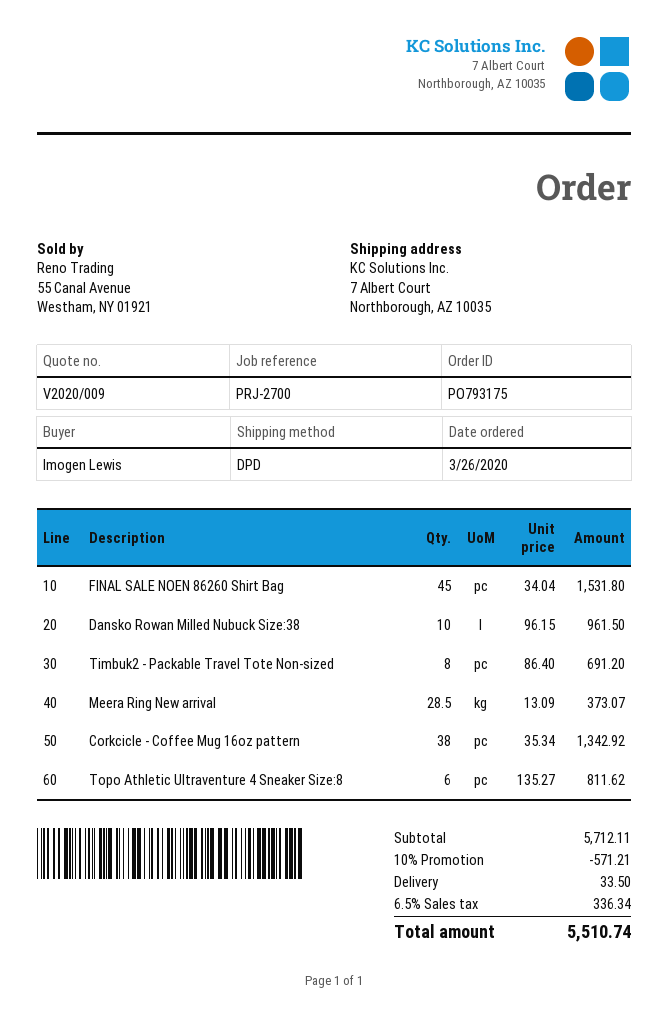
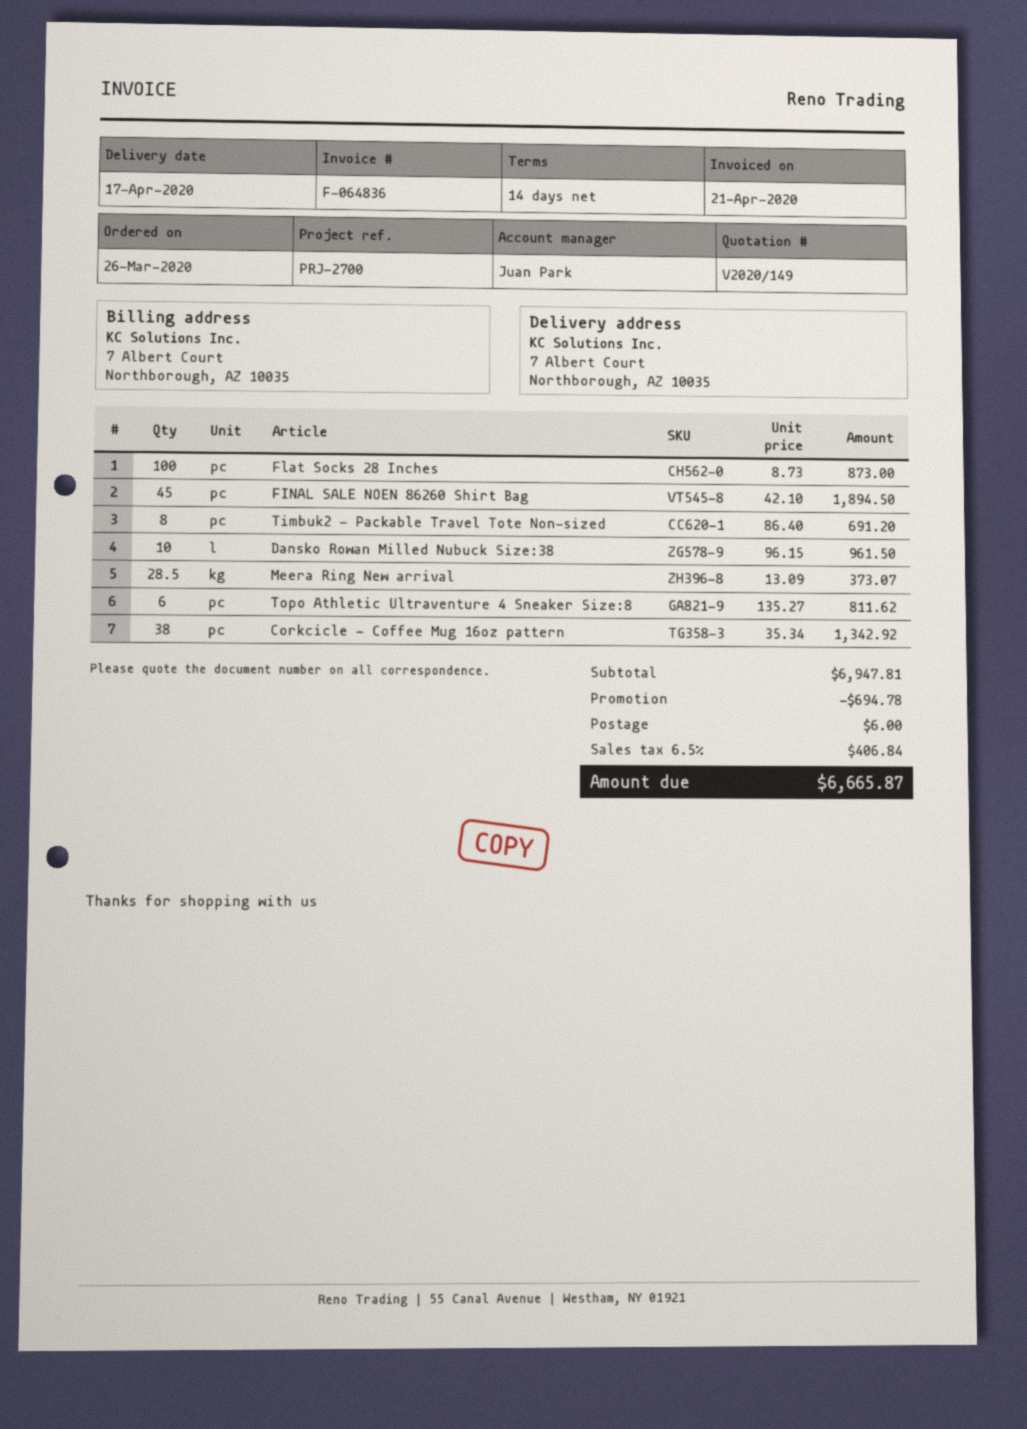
quote number: V2020/009 -> V2020/149
FINAL SALE NOEN 86260 Shirt Bag: 45 x 34.04 = 1531.80 -> 45 x 42.10 = 1894.50
Flat Socks 28 Inches: none -> 100 x 8.73 = 873.00
subtotal: 5712.11 -> 6947.81
discount: 571.21 -> 694.78
shipping: 33.50 -> 6.00
tax: 6.5% = 336.34 -> 6.5% = 406.84
total: 5510.74 -> 6665.87

